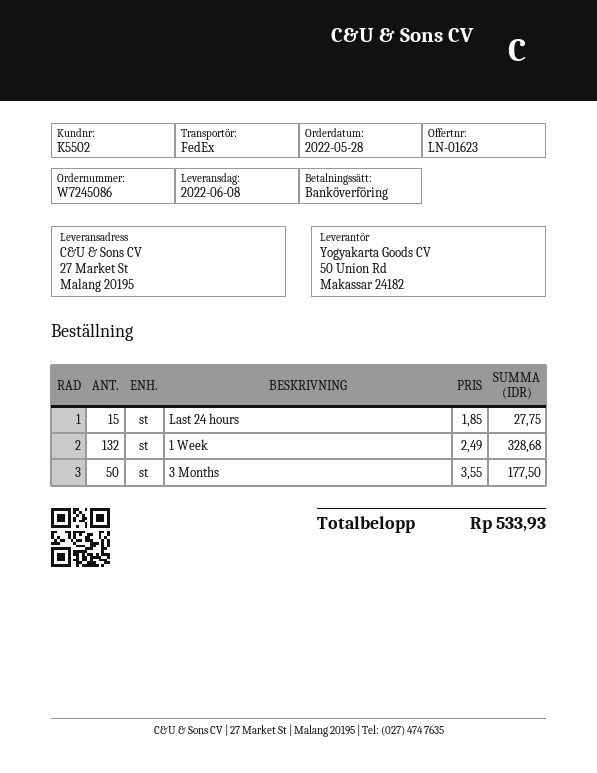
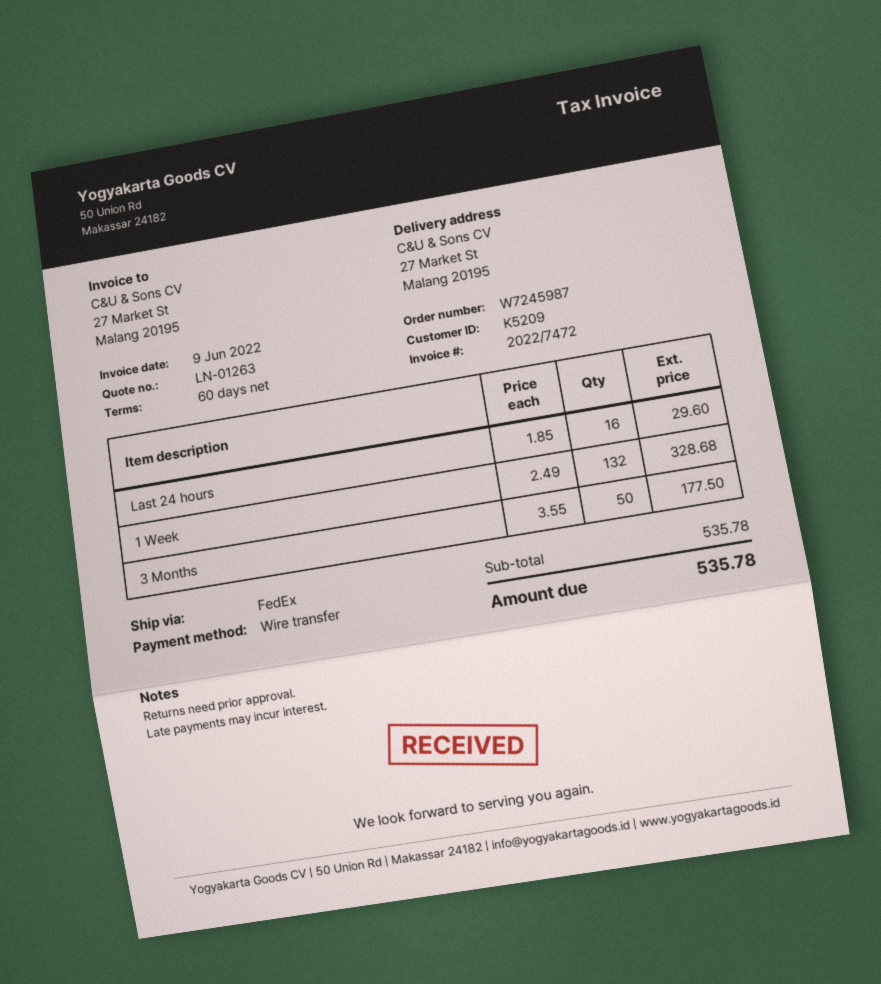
quote number: LN-01623 -> LN-01263
order number: W7245086 -> W7245987
customer number: K5502 -> K5209
Last 24 hours: 15 x 1.85 = 27.75 -> 16 x 1.85 = 29.60
total: 533.93 -> 535.78

